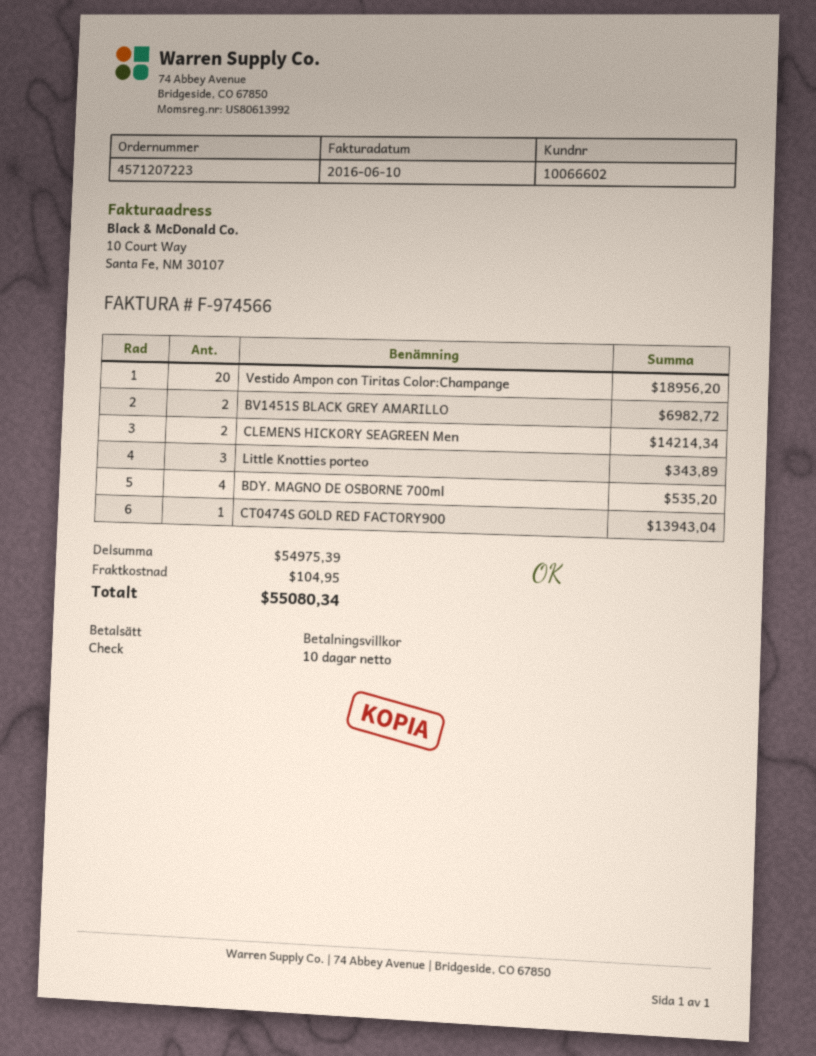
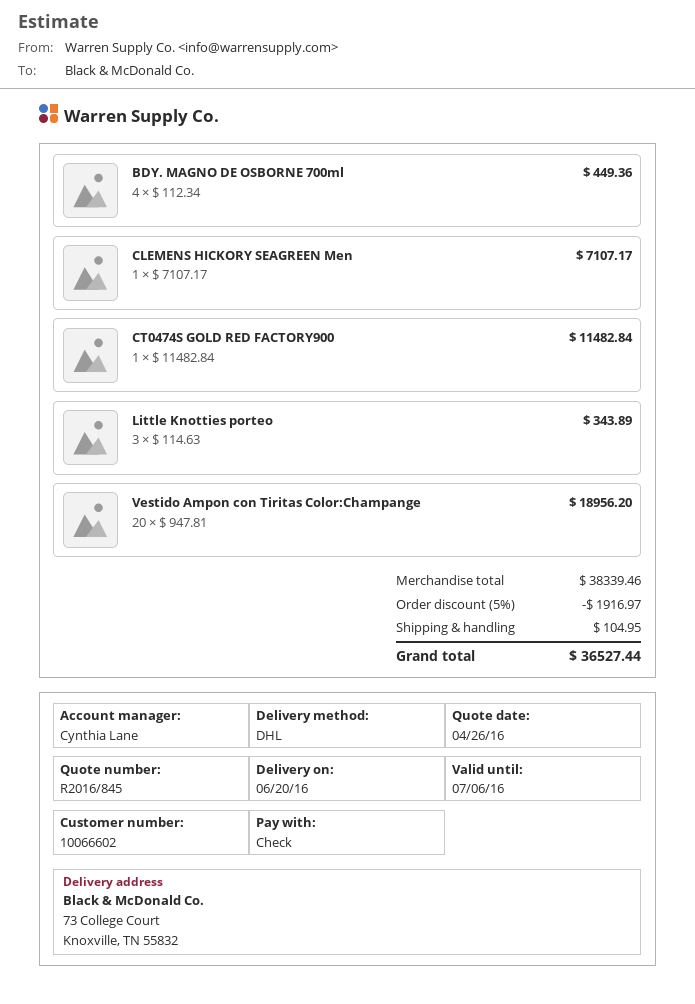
BV1451S BLACK GREY AMARILLO: 2 for 6982.72 -> none
CLEMENS HICKORY SEAGREEN Men: 2 for 14214.34 -> 1 for 7107.17
BDY. MAGNO DE OSBORNE 700ml: 4 for 535.20 -> 4 for 449.36
CT0474S GOLD RED FACTORY900: 1 for 13943.04 -> 1 for 11482.84
subtotal: 54975.39 -> 38339.46
discount: none -> 5% = 1916.97
total: 55080.34 -> 36527.44

